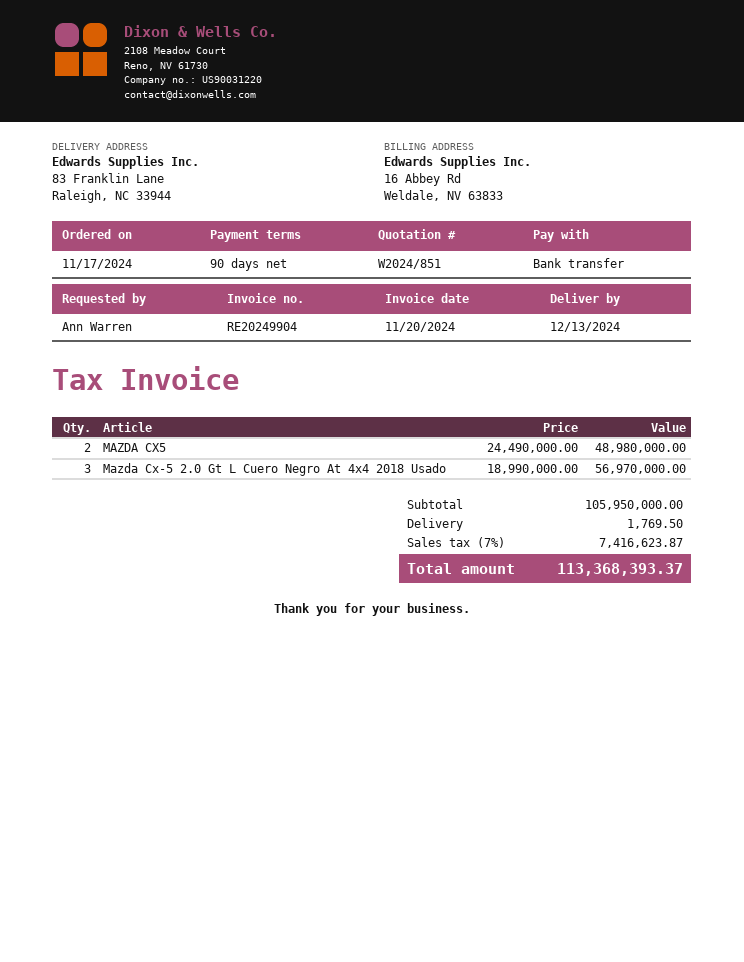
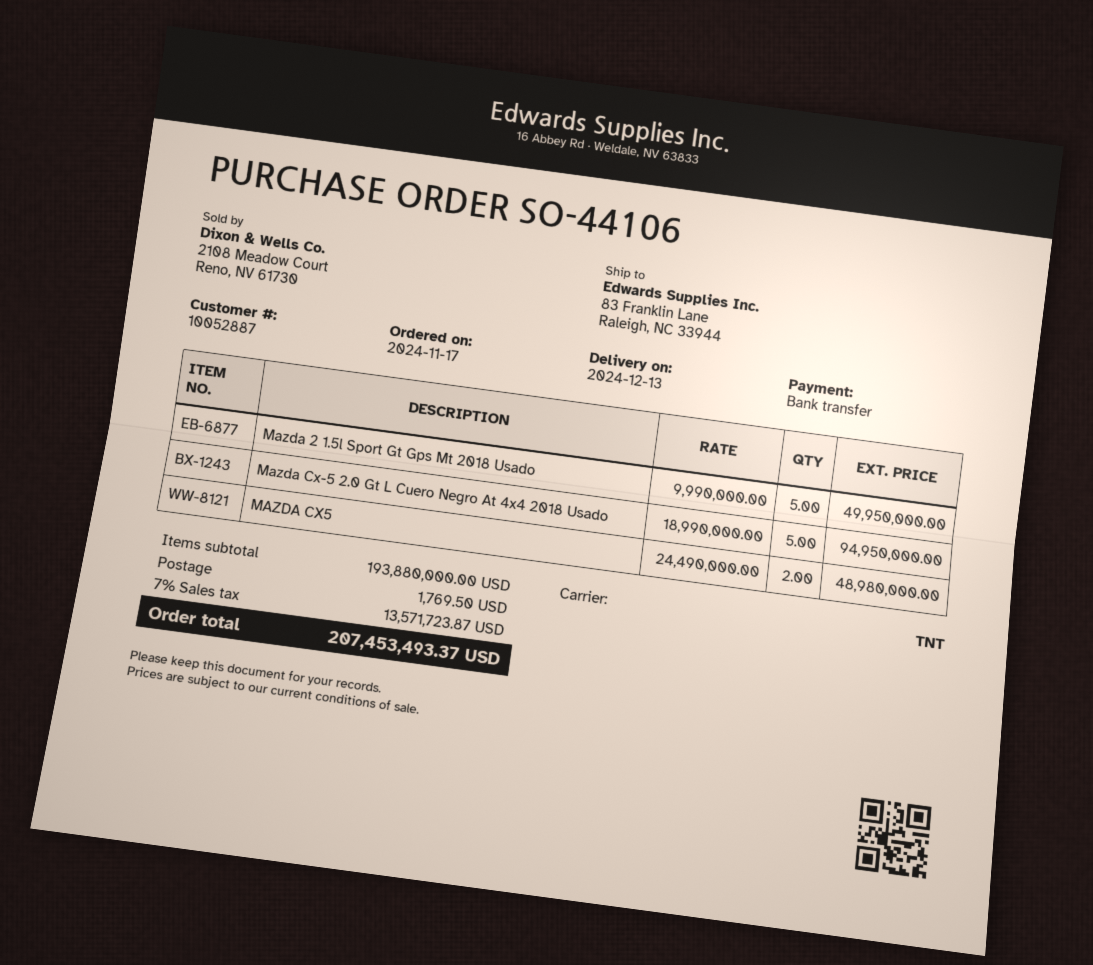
Mazda Cx-5 2.0 Gt L Cuero Negro At 4x4 2018 Usado: 3 x 18990000.00 = 56970000.00 -> 5 x 18990000.00 = 94950000.00
Mazda 2 1.5l Sport Gt Gps Mt 2018 Usado: none -> 5 x 9990000.00 = 49950000.00
subtotal: 105950000.00 -> 193880000.00
tax: 7% = 7416623.87 -> 7% = 13571723.87
total: 113368393.37 -> 207453493.37

